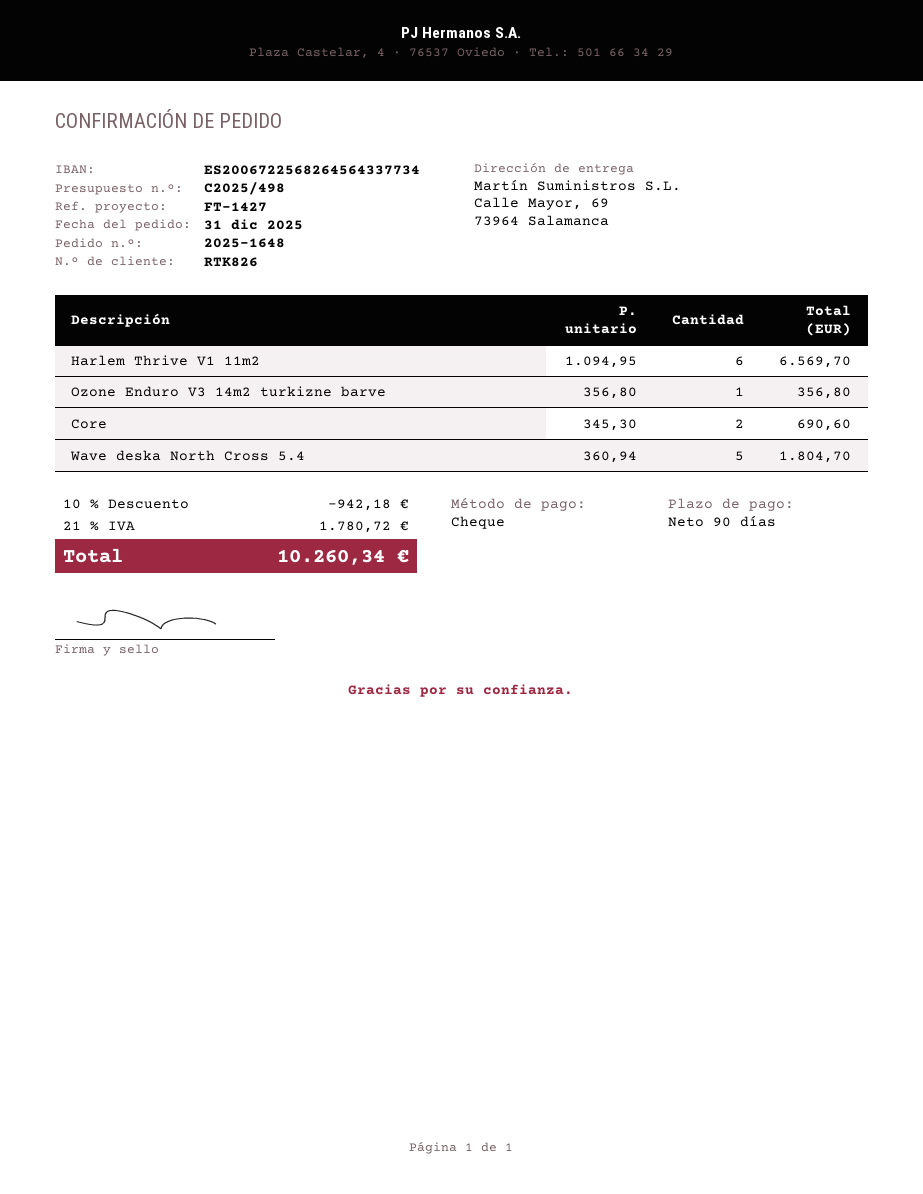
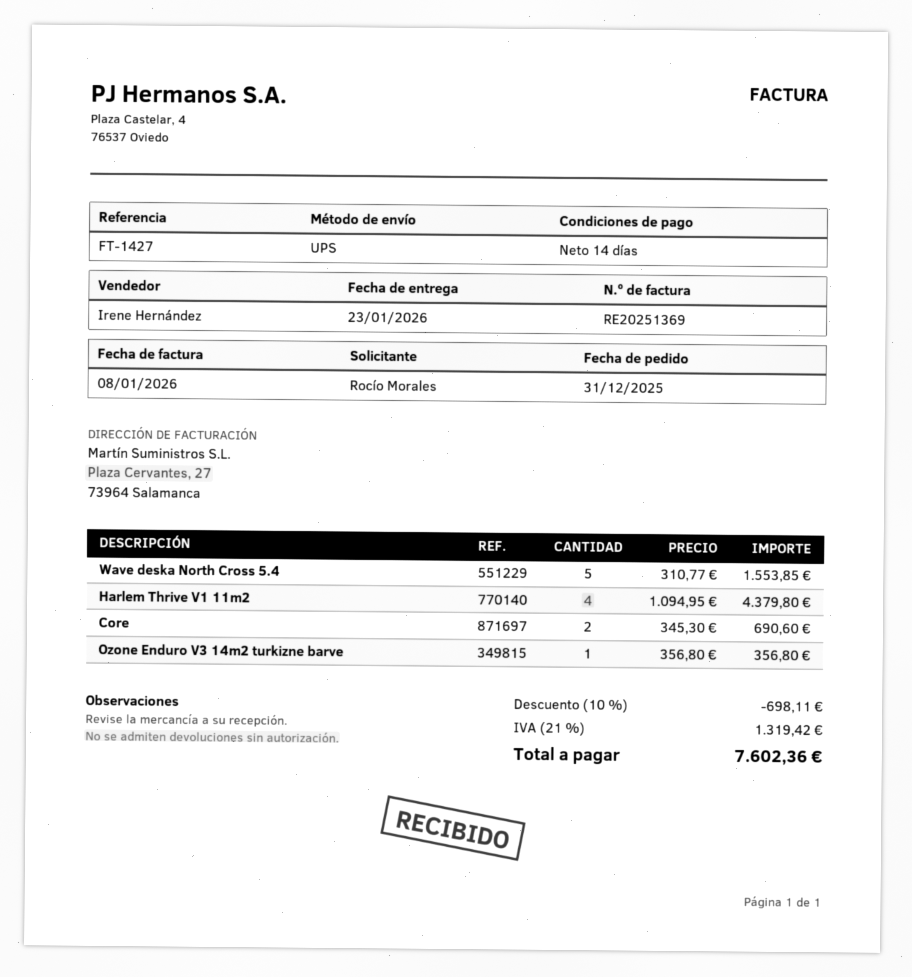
payment terms: 90 days -> 14 days
Harlem Thrive V1 11m2: 6 x 1094.95 = 6569.70 -> 4 x 1094.95 = 4379.80
Wave deska North Cross 5.4: 5 x 360.94 = 1804.70 -> 5 x 310.77 = 1553.85
discount: 10% = 942.18 -> 10% = 698.11
tax: 21% = 1780.72 -> 21% = 1319.42
total: 10260.34 -> 7602.36

